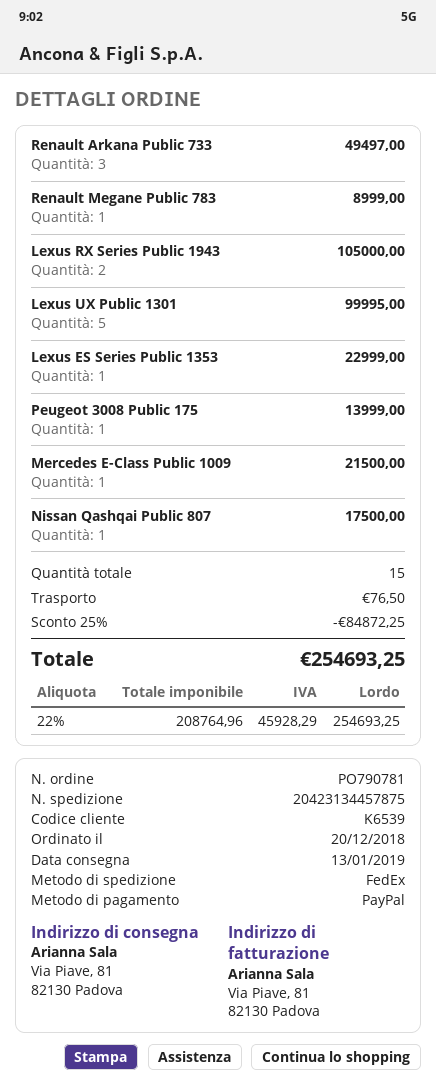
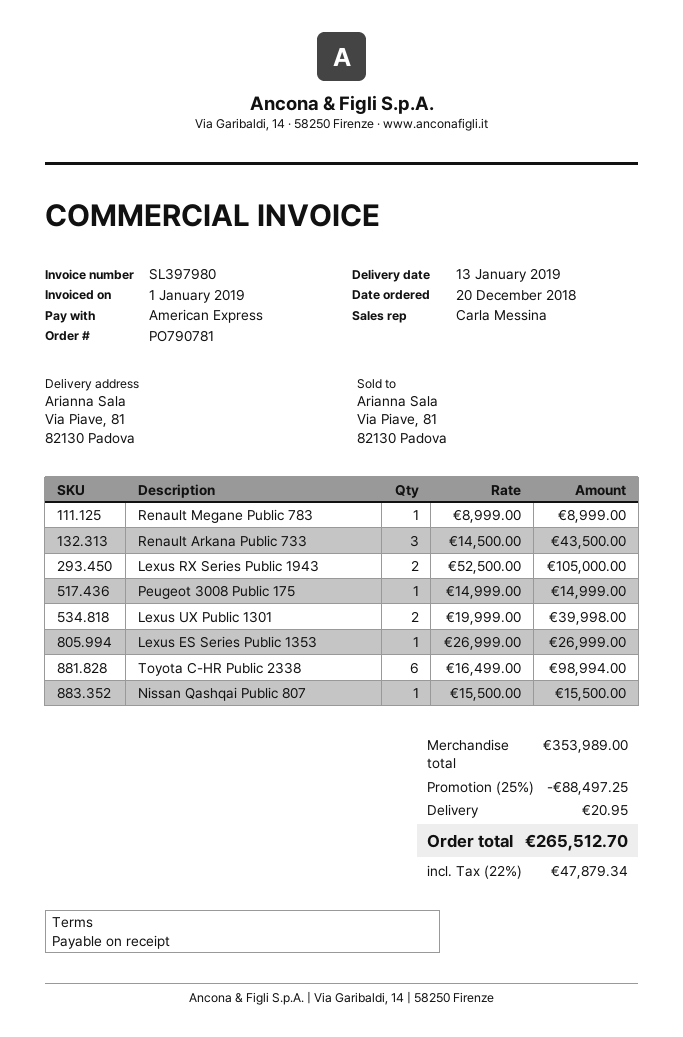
payment method: PayPal -> American Express
Renault Arkana Public 733: 3 for 49497.00 -> 3 for 43500.00
Lexus UX Public 1301: 5 for 99995.00 -> 2 for 39998.00
Lexus ES Series Public 1353: 1 for 22999.00 -> 1 for 26999.00
Peugeot 3008 Public 175: 1 for 13999.00 -> 1 for 14999.00
Mercedes E-Class Public 1009: 1 for 21500.00 -> none
Nissan Qashqai Public 807: 1 for 17500.00 -> 1 for 15500.00
Toyota C-HR Public 2338: none -> 6 for 98994.00
discount: 25% = 84872.25 -> 25% = 88497.25
shipping: 76.50 -> 20.95
tax: 22% = 45928.29 -> 22% = 47879.34
total: 254693.25 -> 265512.70

